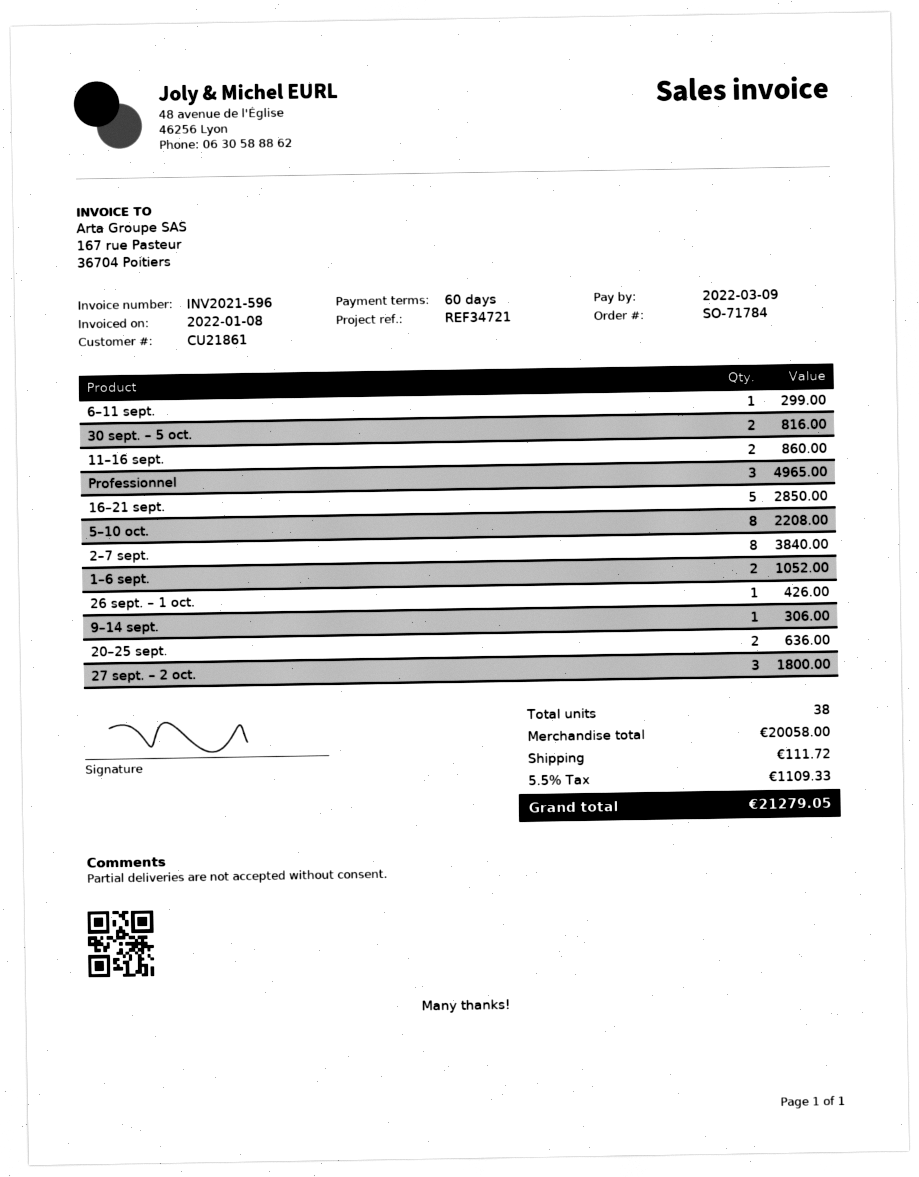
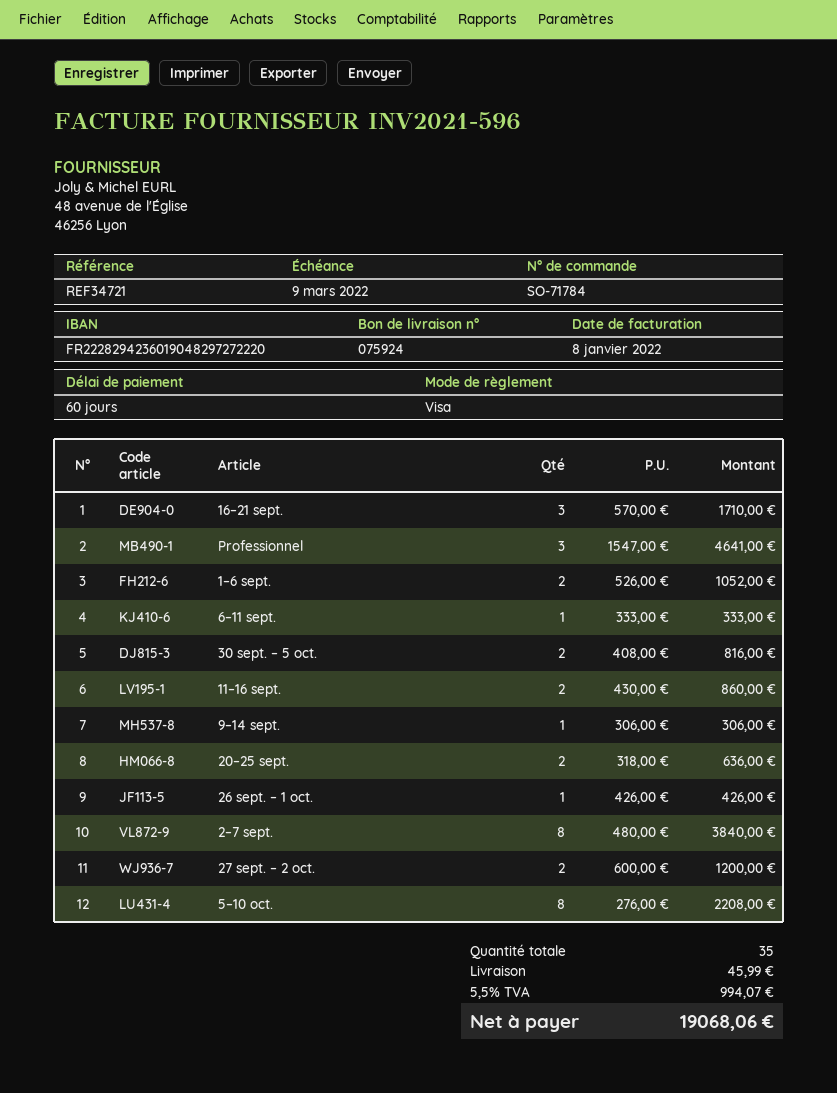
6–11 sept.: 1 for 299.00 -> 1 for 333.00
Professionnel: 3 for 4965.00 -> 3 for 4641.00
16–21 sept.: 5 for 2850.00 -> 3 for 1710.00
27 sept. – 2 oct.: 3 for 1800.00 -> 2 for 1200.00
total quantity: 38 -> 35
shipping: 111.72 -> 45.99
tax: 5.5% = 1109.33 -> 5.5% = 994.07
total: 21279.05 -> 19068.06

